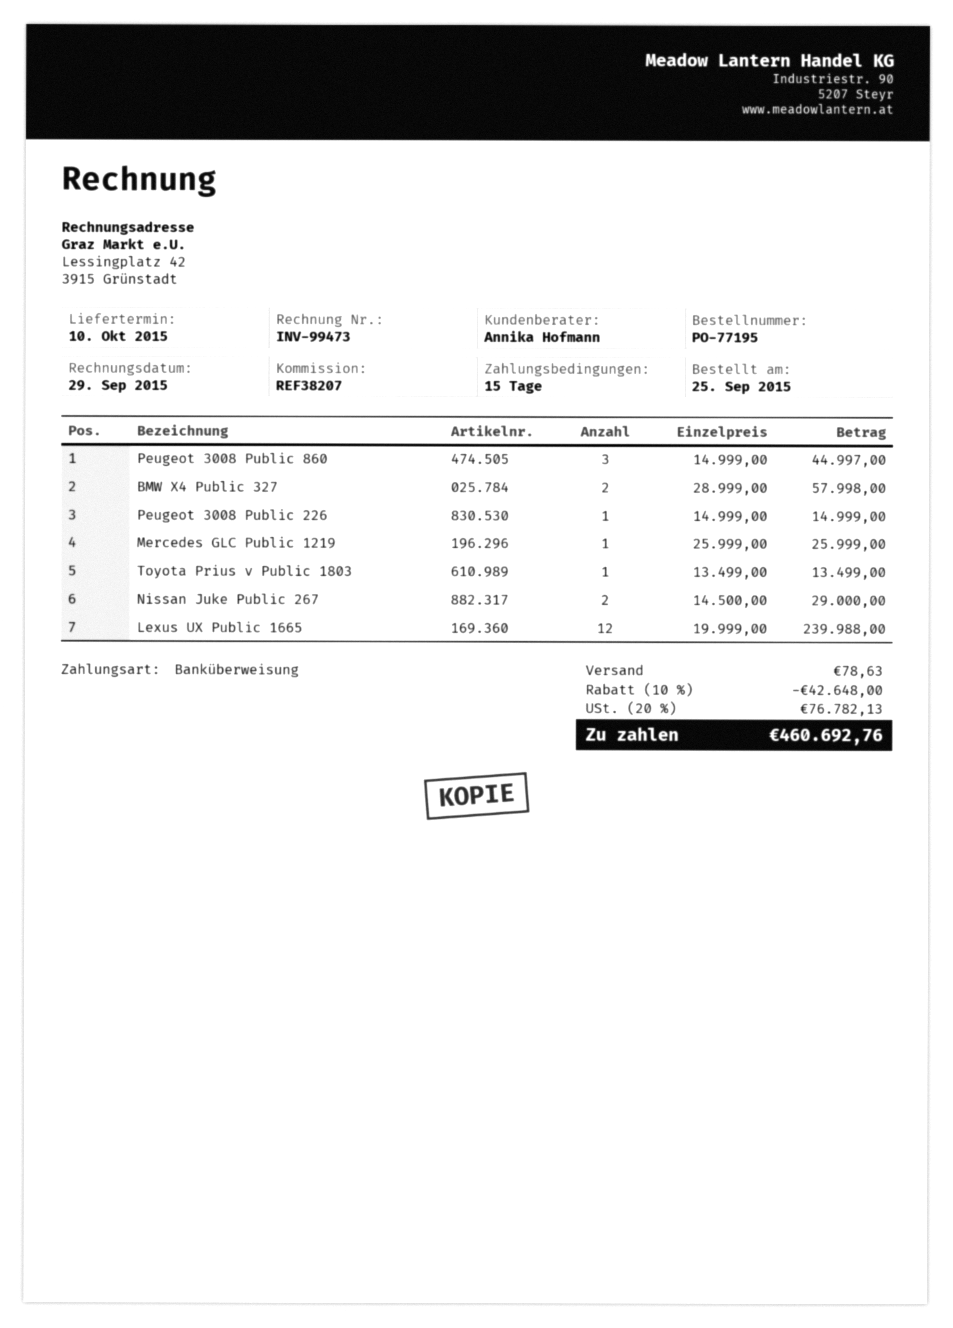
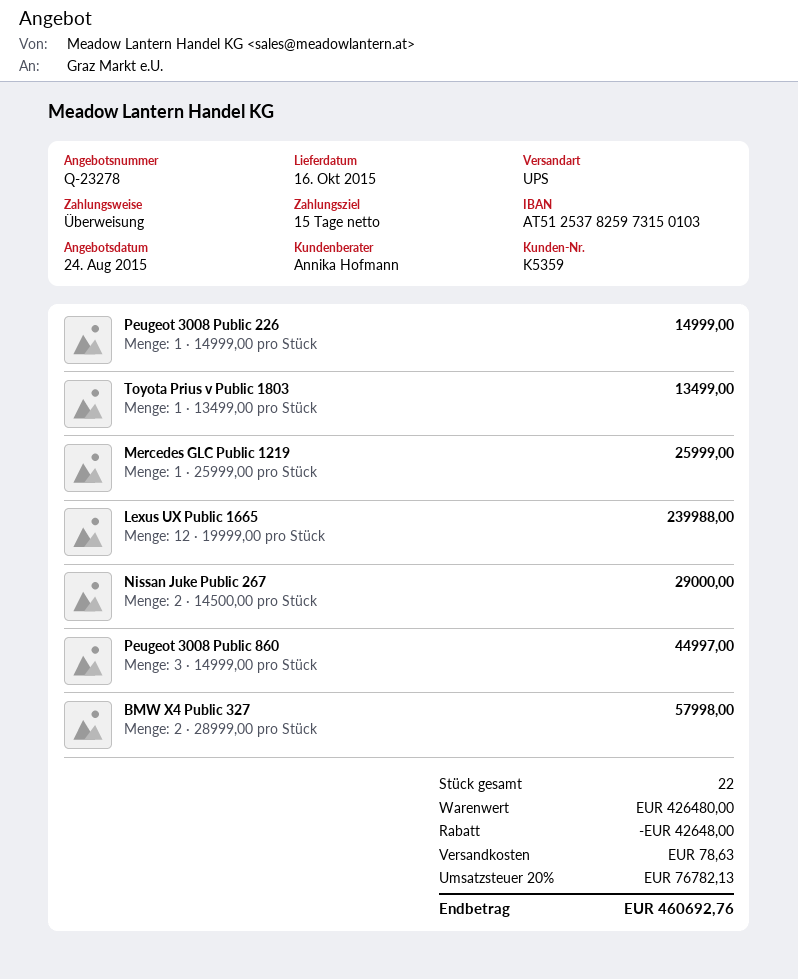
delivery date: 2015-10-10 -> 2015-10-16

